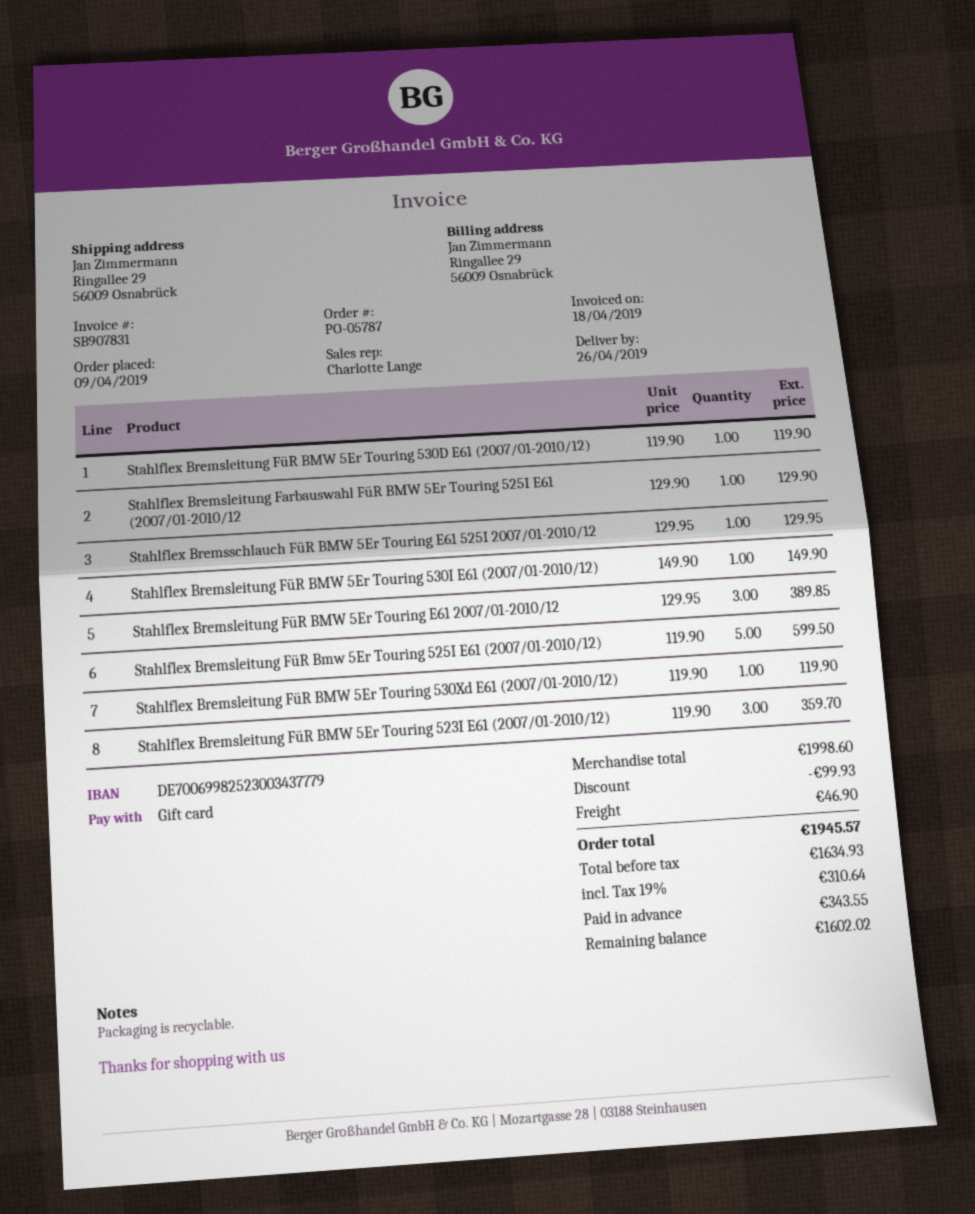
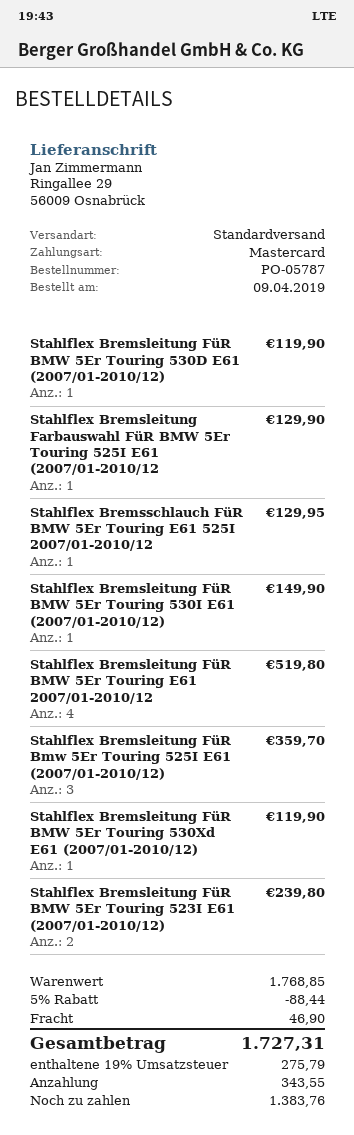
payment method: gift card -> Mastercard
Stahlflex Bremsleitung FüR BMW 5Er Touring E61 2007/01-2010/12: 3 for 389.85 -> 4 for 519.80
Stahlflex Bremsleitung FüR Bmw 5Er Touring 525I E61 (2007/01-2010/12): 5 for 599.50 -> 3 for 359.70
Stahlflex Bremsleitung FüR BMW 5Er Touring 523I E61 (2007/01-2010/12): 3 for 359.70 -> 2 for 239.80
subtotal: 1998.60 -> 1768.85
discount: 99.93 -> 88.44
tax: 19% = 310.64 -> 19% = 275.79
total: 1945.57 -> 1727.31
balance: 1602.02 -> 1383.76

